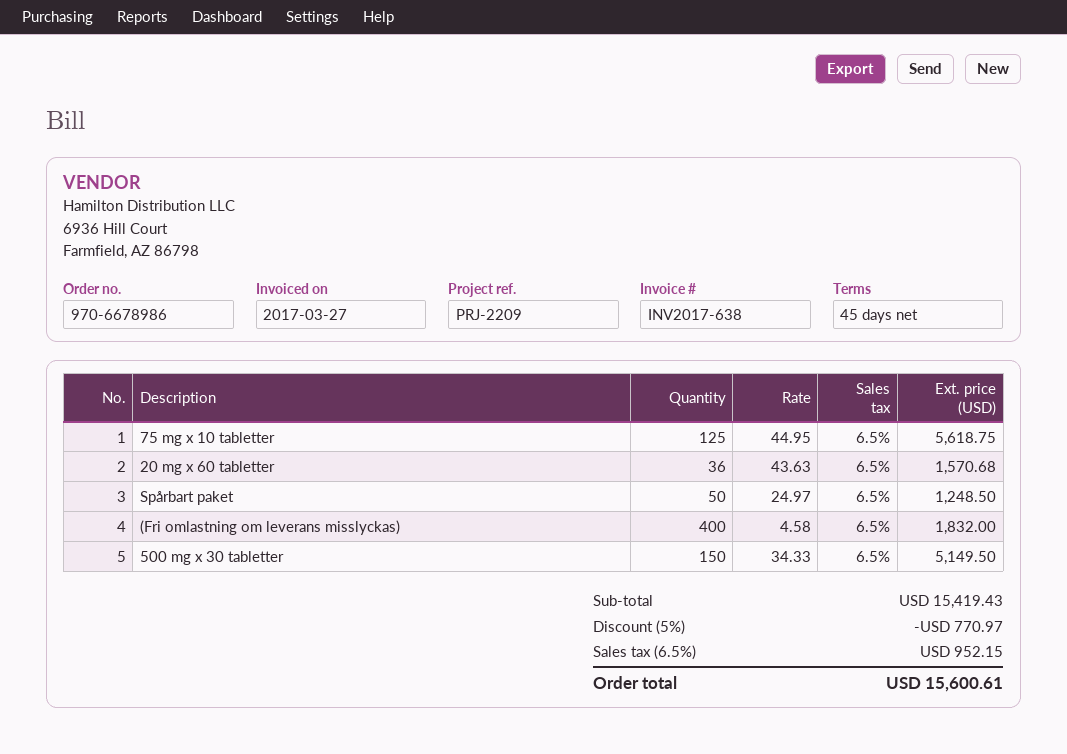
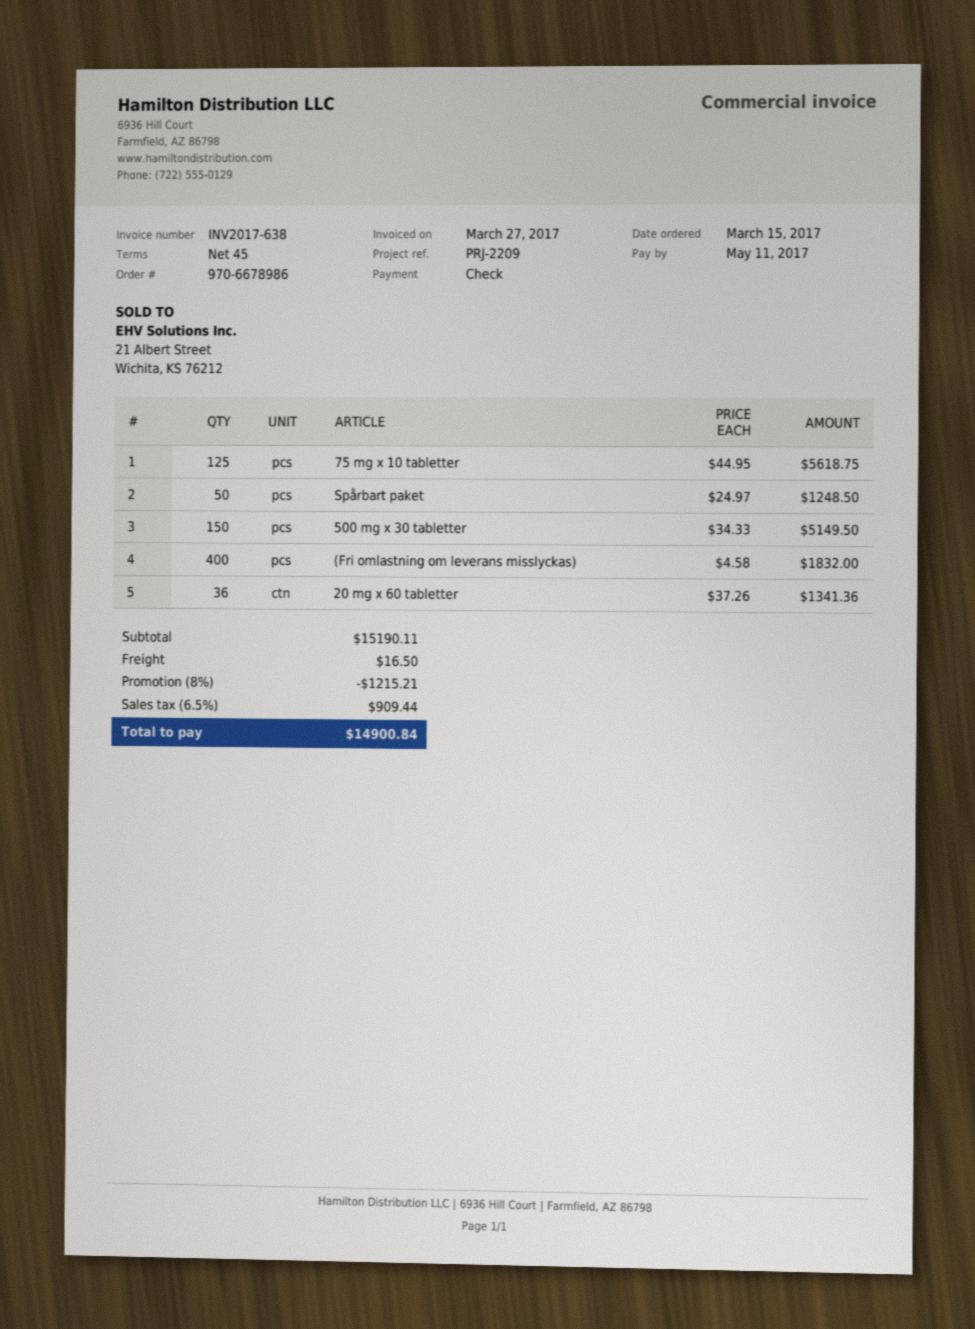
20 mg x 60 tabletter: 36 x 43.63 = 1570.68 -> 36 x 37.26 = 1341.36
subtotal: 15419.43 -> 15190.11
discount: 5% = 770.97 -> 8% = 1215.21
shipping: none -> 16.50
tax: 6.5% = 952.15 -> 6.5% = 909.44
total: 15600.61 -> 14900.84

